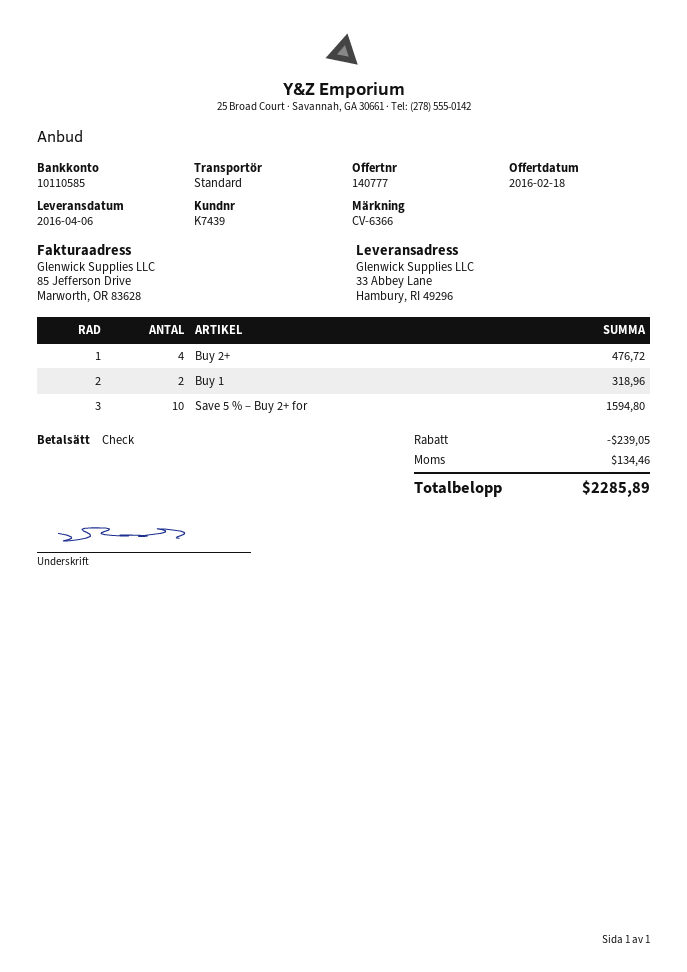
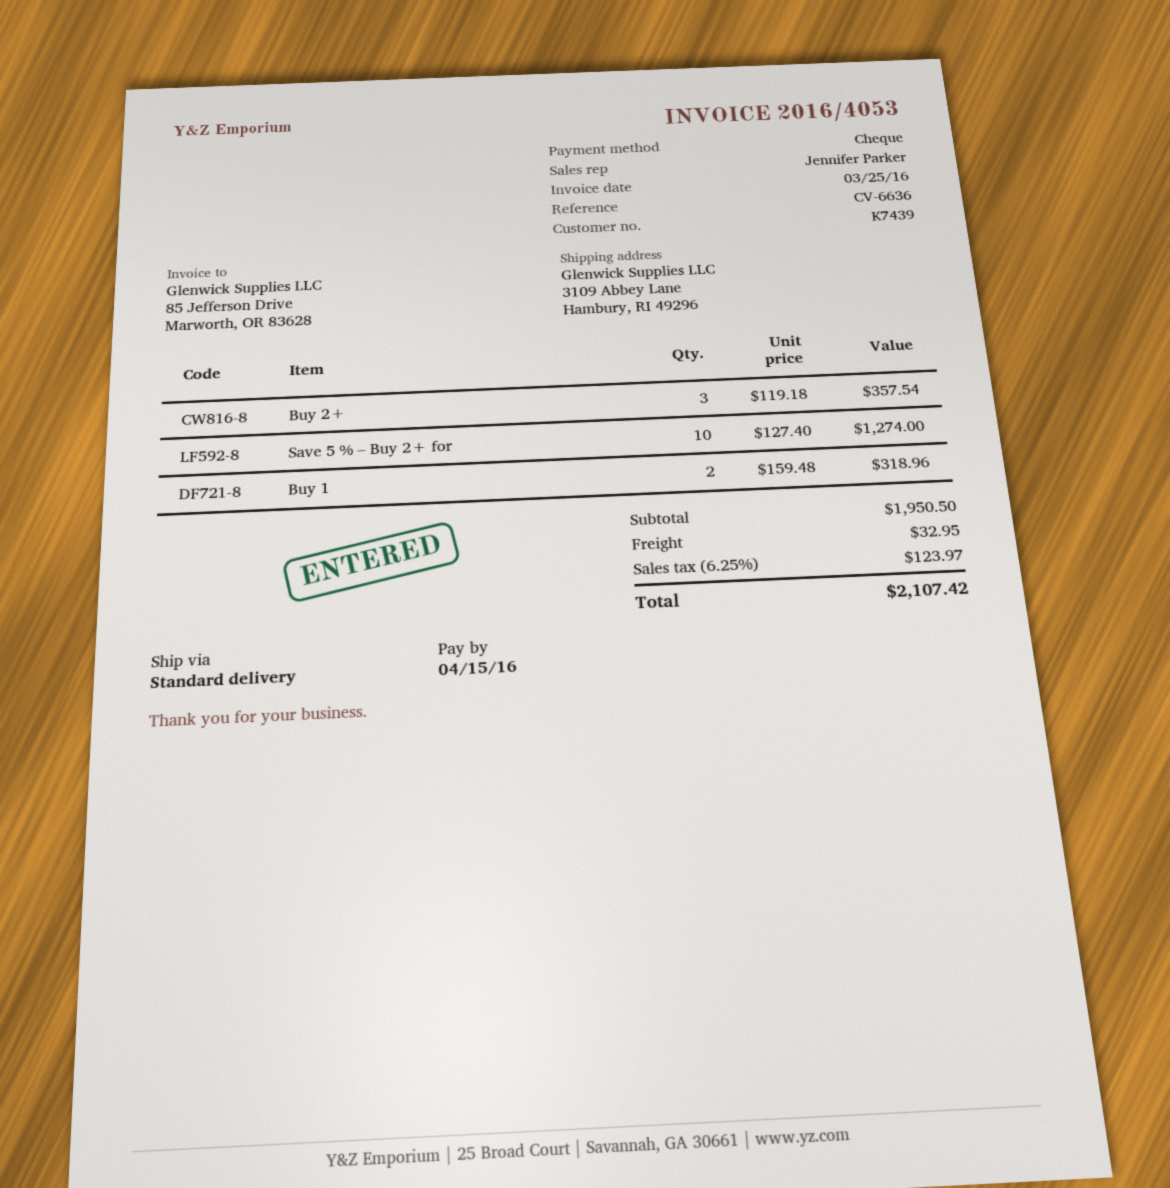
reference: CV-6366 -> CV-6636
ship to: 33 Abbey Lane, Hambury, RI 49296 -> 3109 Abbey Lane, Hambury, RI 49296
Buy 2+: 4 for 476.72 -> 3 for 357.54
Save 5 % – Buy 2+ for: 10 for 1594.80 -> 10 for 1274.00
discount: 239.05 -> none
shipping: none -> 32.95
tax: 134.46 -> 123.97
total: 2285.89 -> 2107.42

